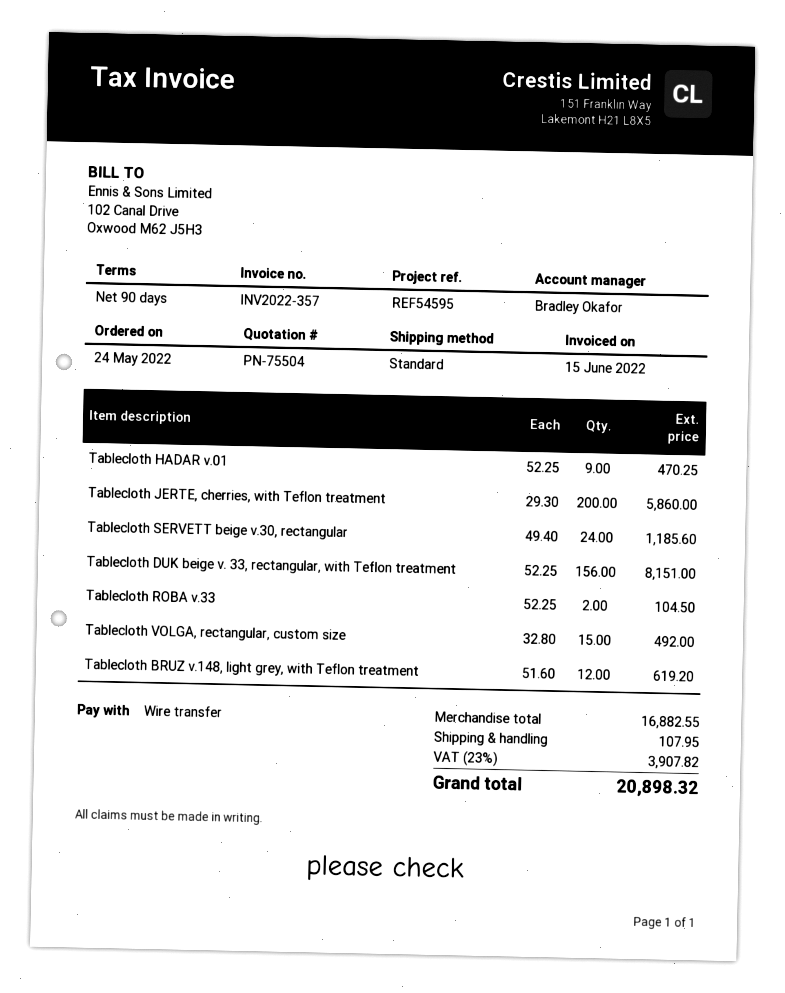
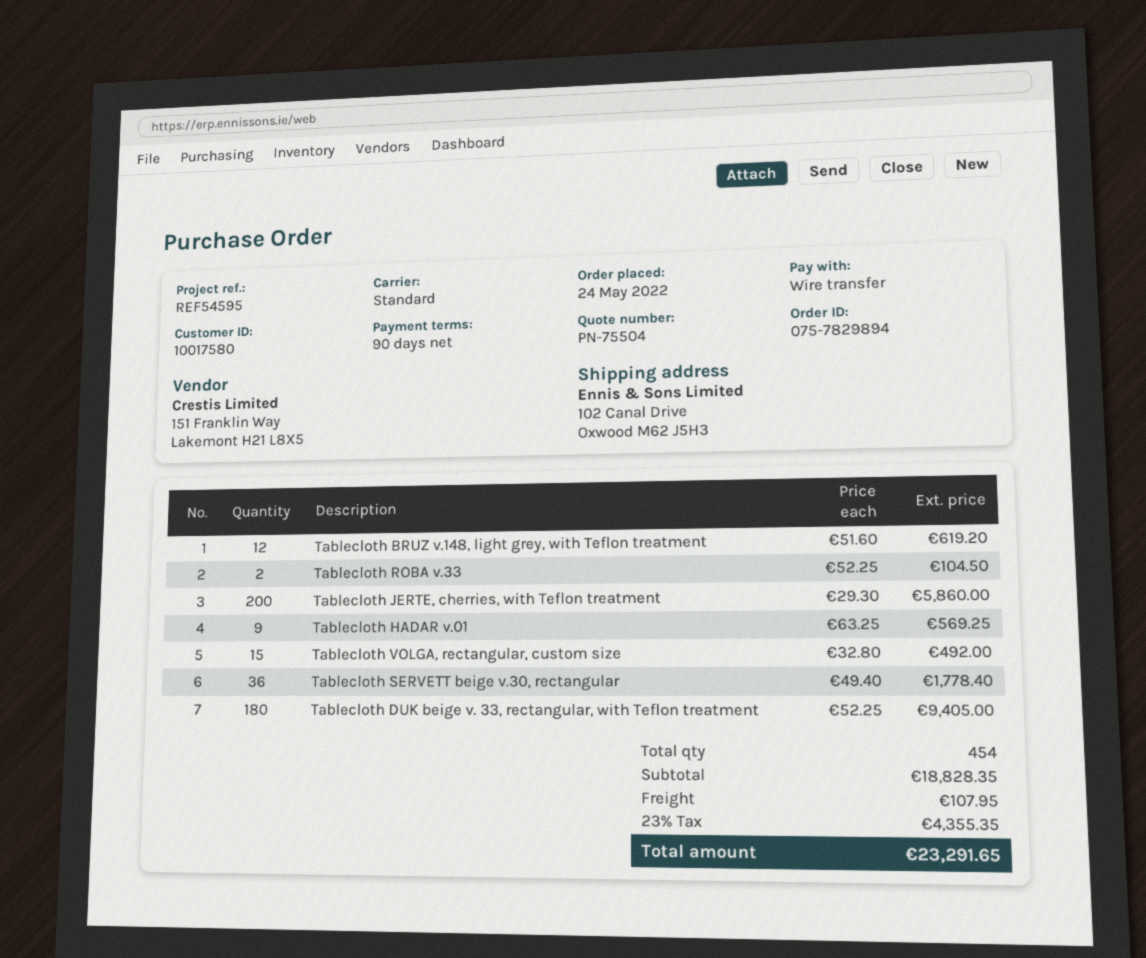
Tablecloth HADAR v.01: 9 x 52.25 = 470.25 -> 9 x 63.25 = 569.25
Tablecloth SERVETT beige v.30, rectangular: 24 x 49.40 = 1185.60 -> 36 x 49.40 = 1778.40
Tablecloth DUK beige v. 33, rectangular, with Teflon treatment: 156 x 52.25 = 8151.00 -> 180 x 52.25 = 9405.00
subtotal: 16882.55 -> 18828.35
tax: 23% = 3907.82 -> 23% = 4355.35
total: 20898.32 -> 23291.65

